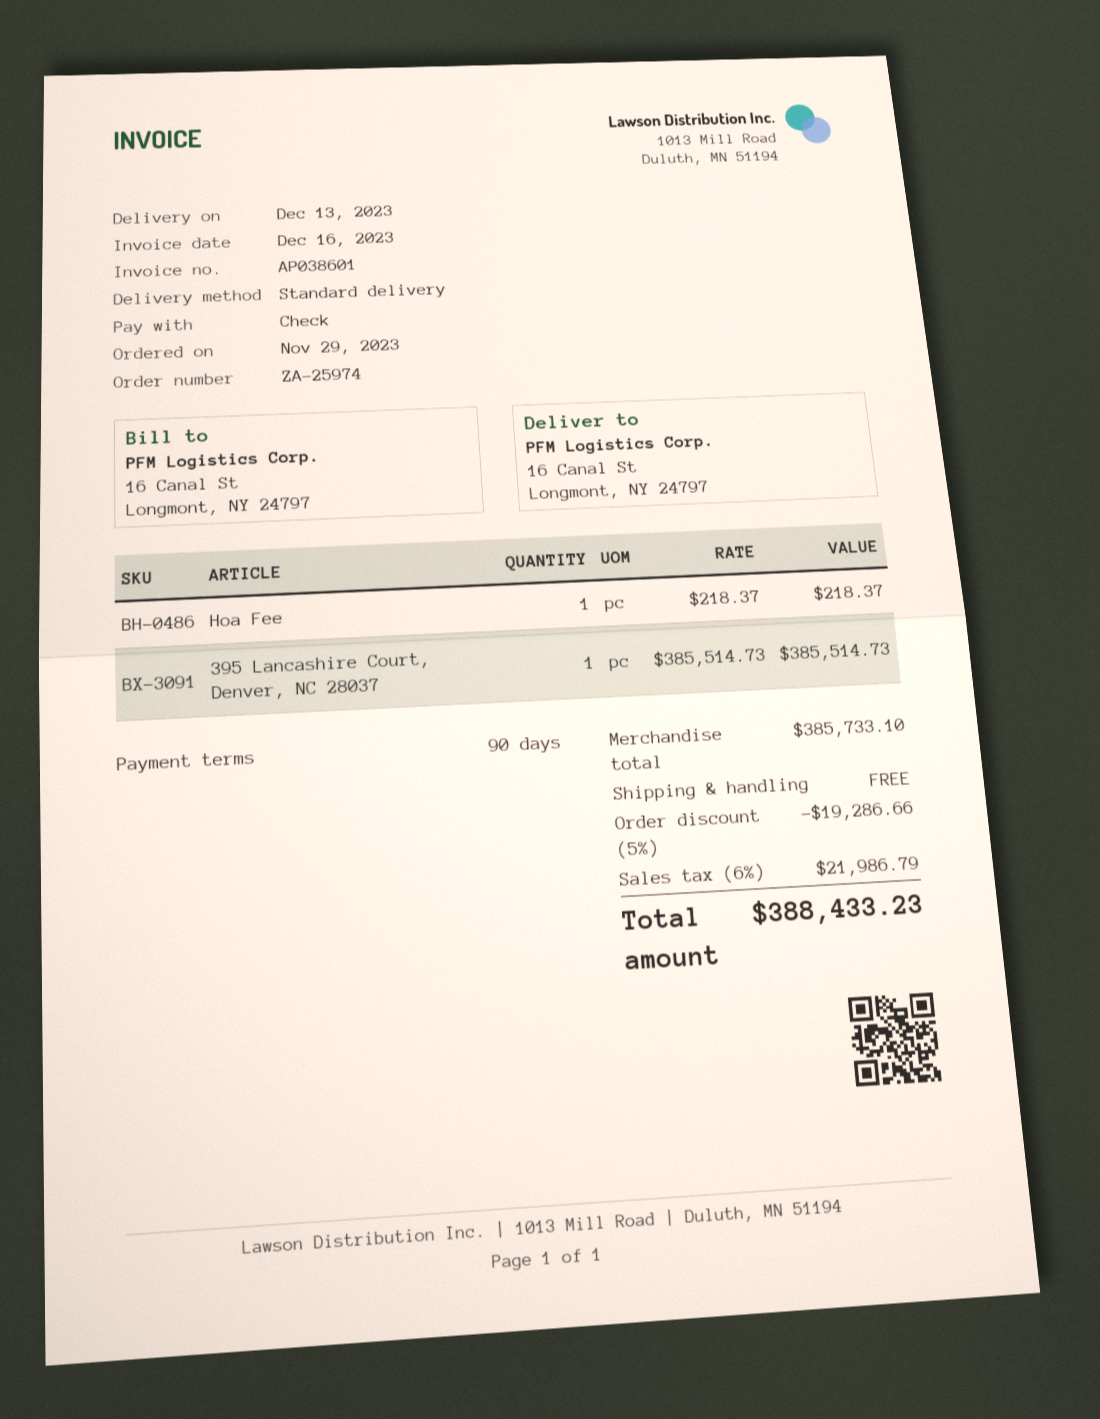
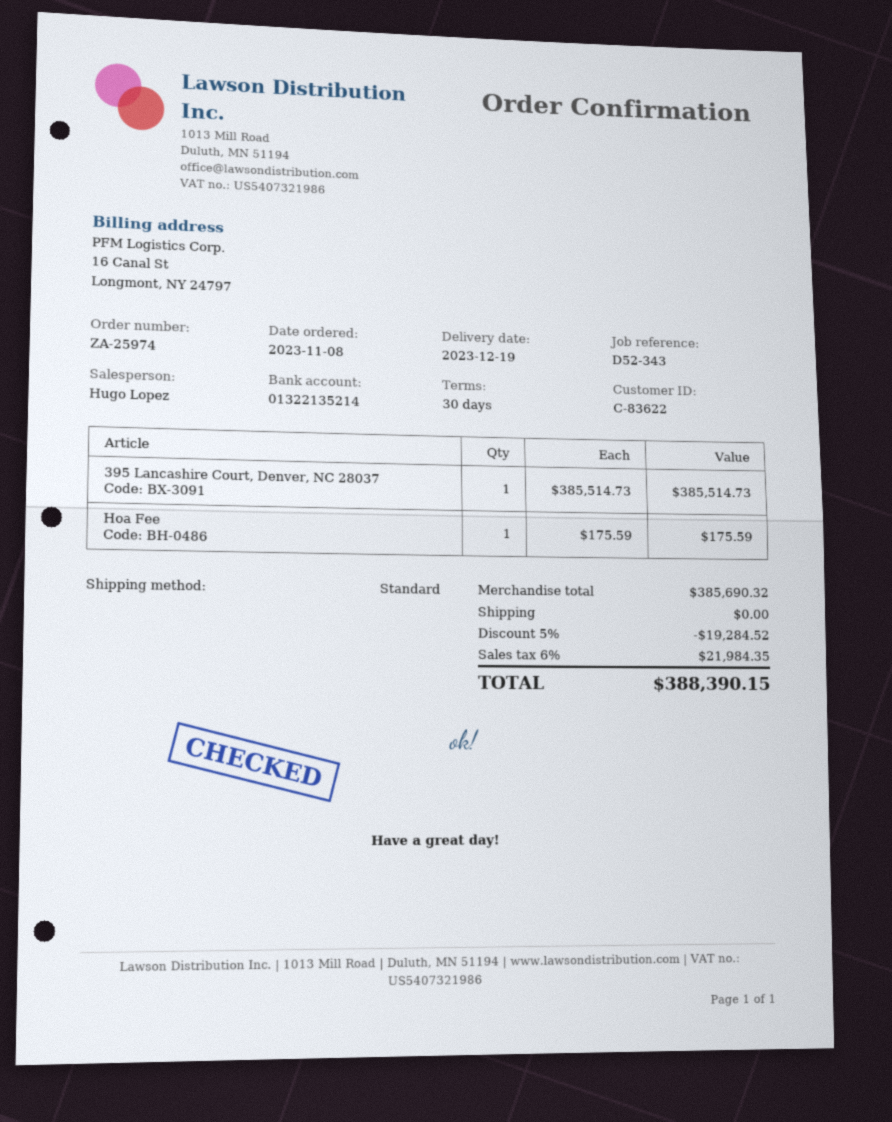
order date: 2023-11-29 -> 2023-11-08
delivery date: 2023-12-13 -> 2023-12-19
payment terms: 90 days -> 30 days
Hoa Fee: 1 x 218.37 = 218.37 -> 1 x 175.59 = 175.59
subtotal: 385733.10 -> 385690.32
discount: 5% = 19286.66 -> 5% = 19284.52
tax: 6% = 21986.79 -> 6% = 21984.35
total: 388433.23 -> 388390.15

